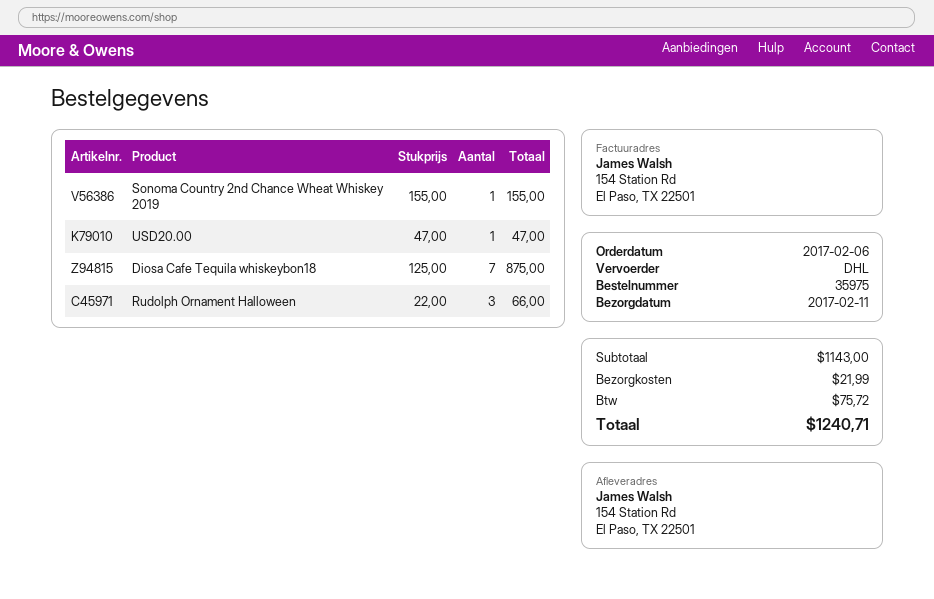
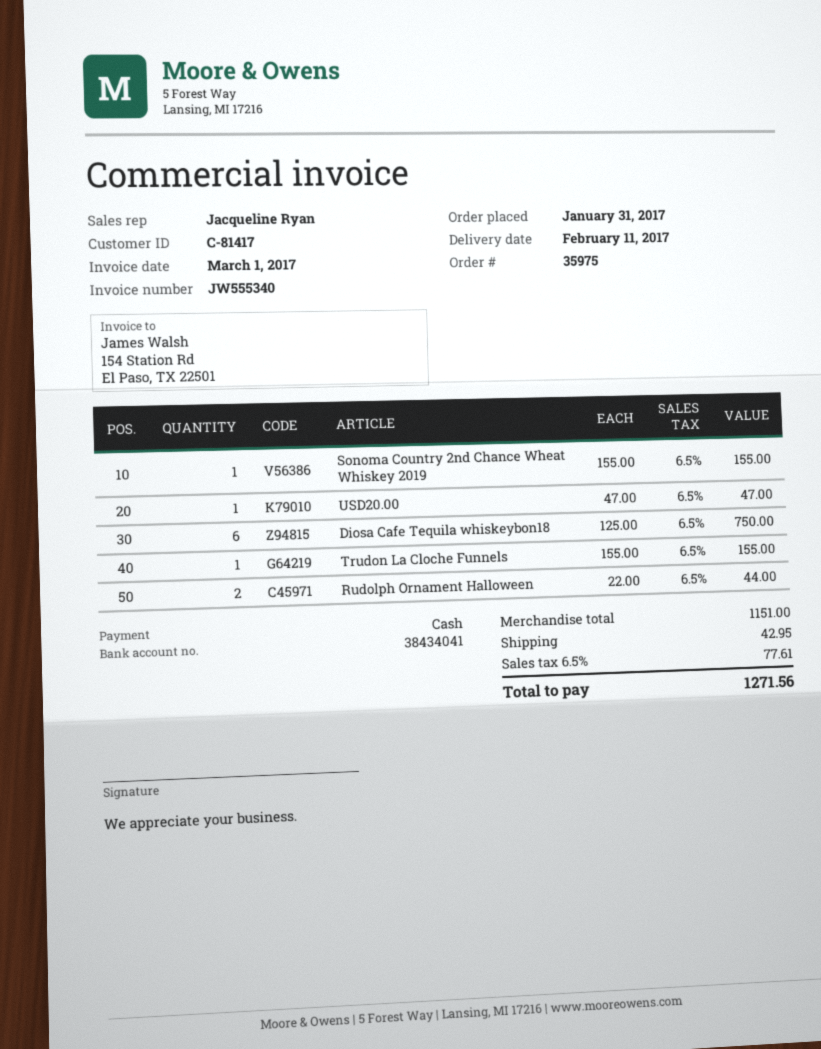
order date: 2017-02-06 -> 2017-01-31
Diosa Cafe Tequila whiskeybon18: 7 x 125.00 = 875.00 -> 6 x 125.00 = 750.00
Rudolph Ornament Halloween: 3 x 22.00 = 66.00 -> 2 x 22.00 = 44.00
Trudon La Cloche Funnels: none -> 1 x 155.00 = 155.00
subtotal: 1143.00 -> 1151.00
shipping: 21.99 -> 42.95
tax: 75.72 -> 77.61
total: 1240.71 -> 1271.56

